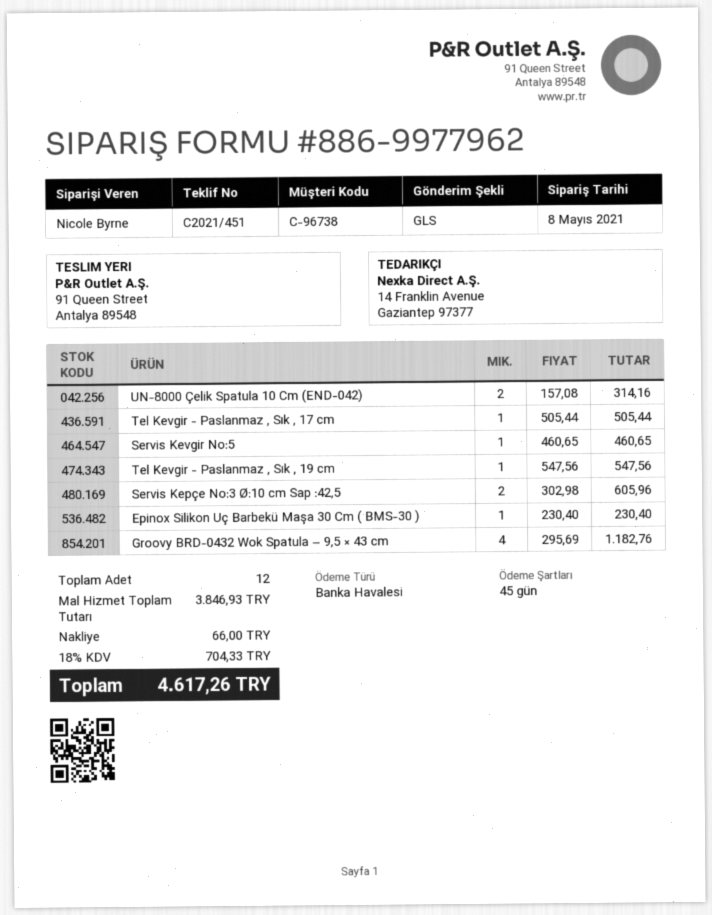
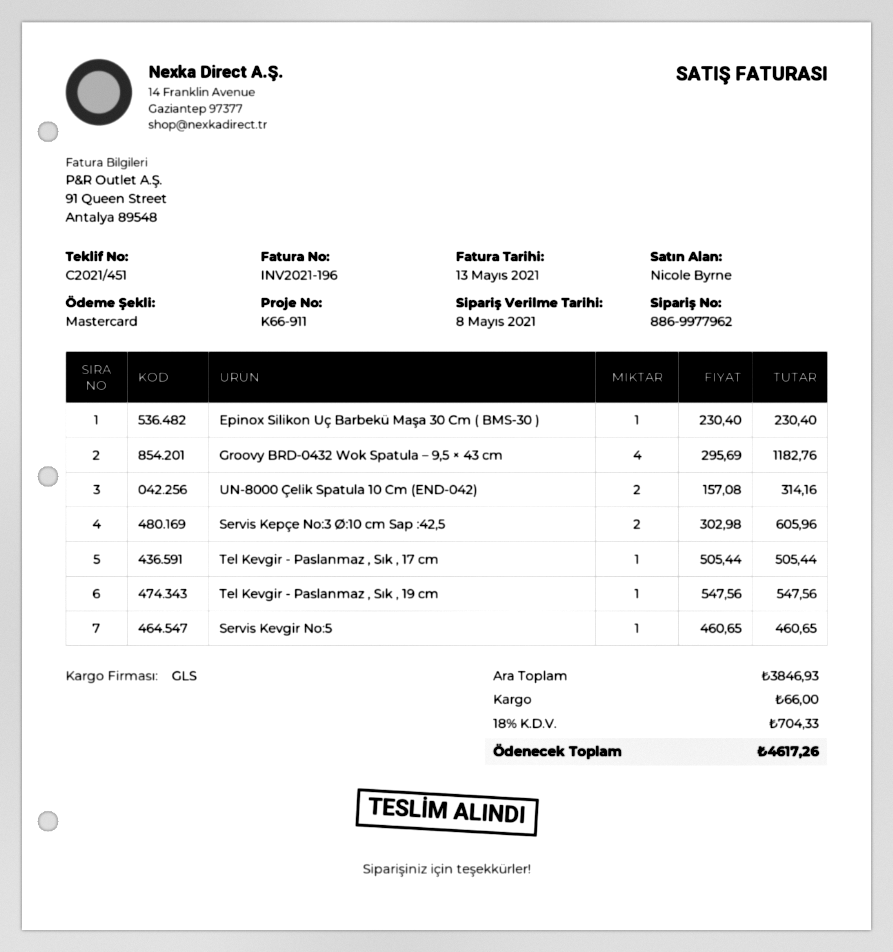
payment method: bank transfer -> Mastercard

